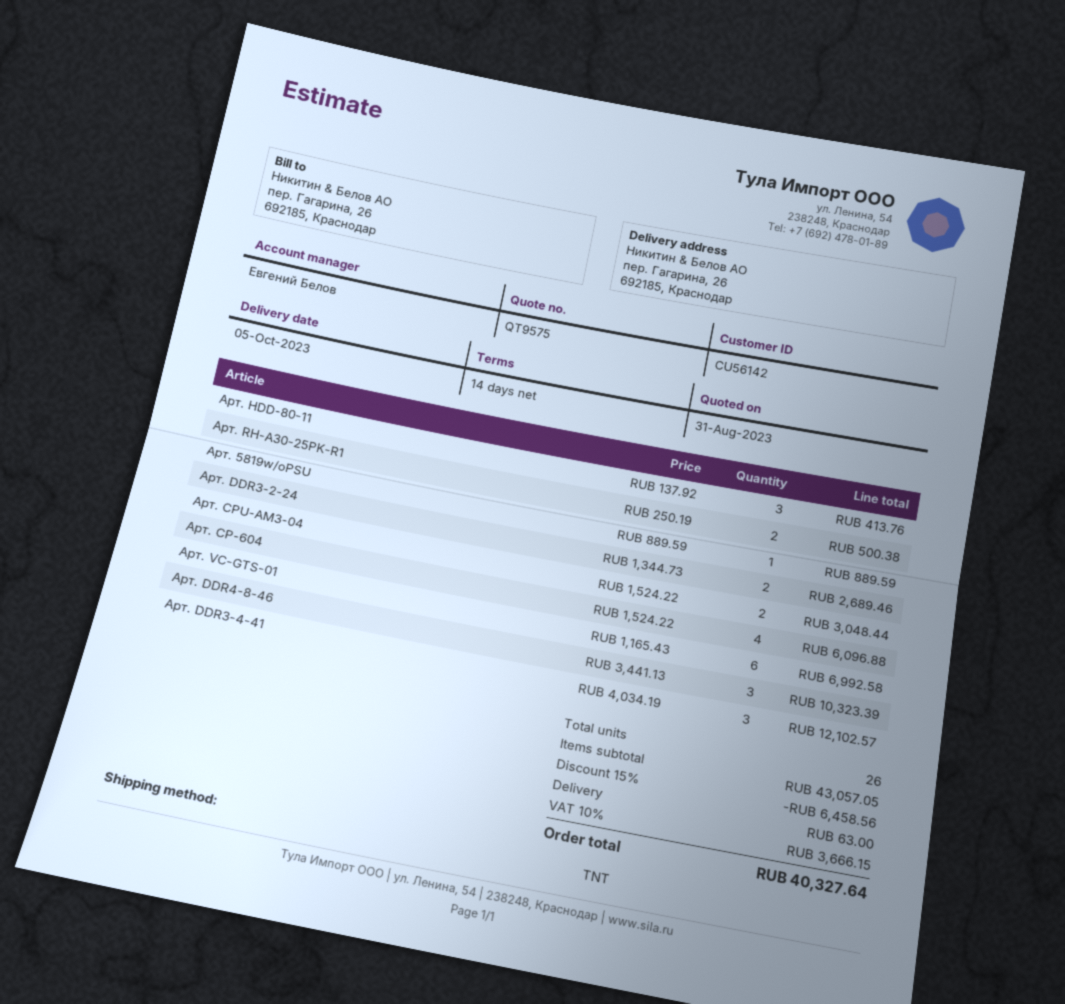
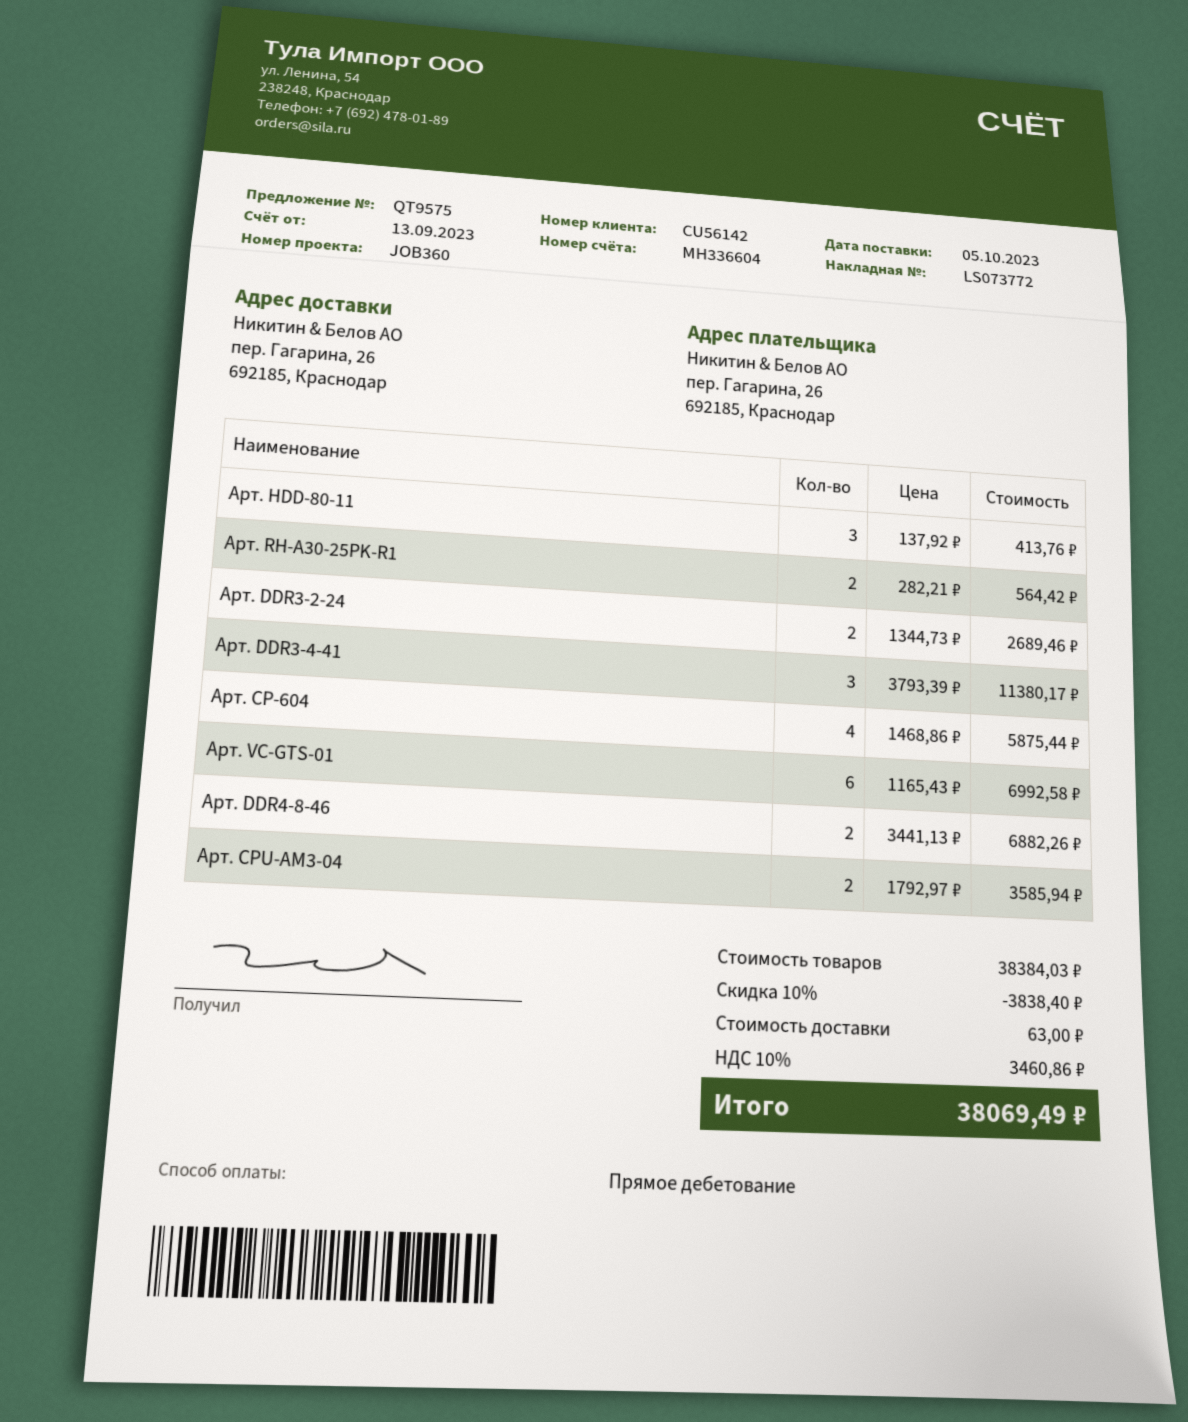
Арт. RH-A30-25PK-R1: 2 x 250.19 = 500.38 -> 2 x 282.21 = 564.42
Арт. 5819w/oPSU: 1 x 889.59 = 889.59 -> none
Арт. CPU-AM3-04: 2 x 1524.22 = 3048.44 -> 2 x 1792.97 = 3585.94
Арт. CP-604: 4 x 1524.22 = 6096.88 -> 4 x 1468.86 = 5875.44
Арт. DDR4-8-46: 3 x 3441.13 = 10323.39 -> 2 x 3441.13 = 6882.26
Арт. DDR3-4-41: 3 x 4034.19 = 12102.57 -> 3 x 3793.39 = 11380.17
subtotal: 43057.05 -> 38384.03
discount: 15% = 6458.56 -> 10% = 3838.40
tax: 10% = 3666.15 -> 10% = 3460.86
total: 40327.64 -> 38069.49

